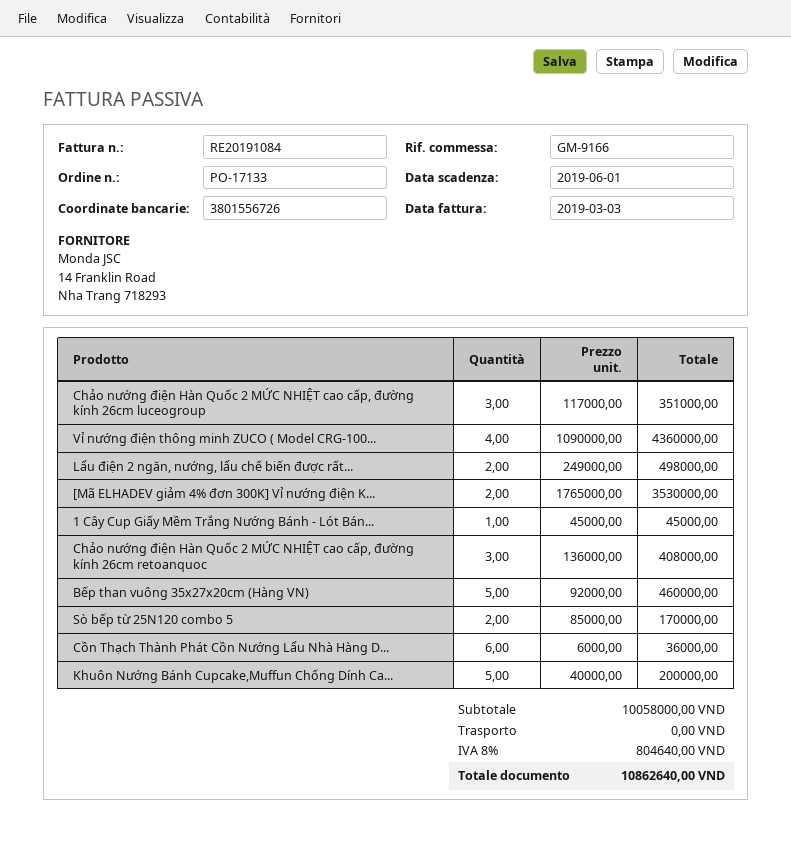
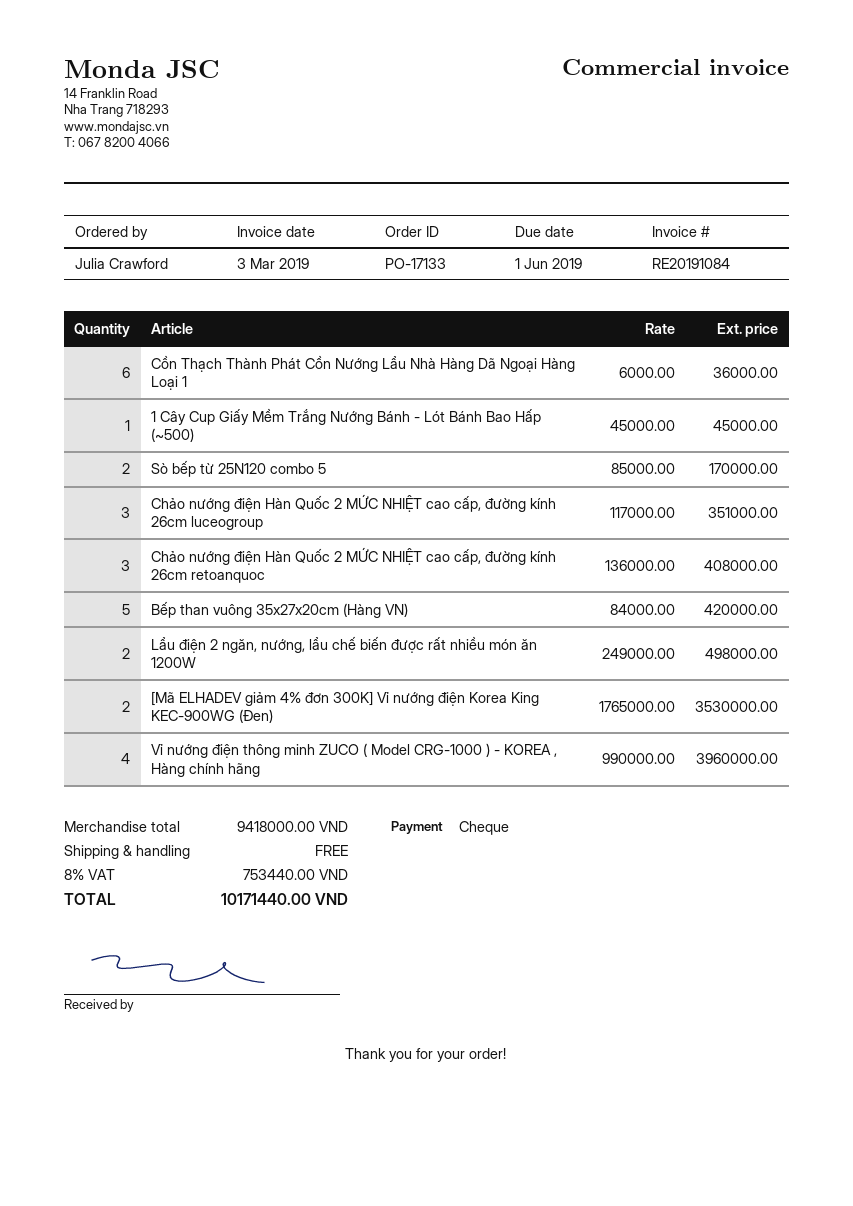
Vỉ nướng điện thông minh ZUCO ( Model CRG-100...: 4 x 1090000.00 = 4360000.00 -> 4 x 990000.00 = 3960000.00
Bếp than vuông 35x27x20cm (Hàng VN): 5 x 92000.00 = 460000.00 -> 5 x 84000.00 = 420000.00
Khuôn Nướng Bánh Cupcake,Muffun Chống Dính Ca...: 5 x 40000.00 = 200000.00 -> none
subtotal: 10058000.00 -> 9418000.00
tax: 8% = 804640.00 -> 8% = 753440.00
total: 10862640.00 -> 10171440.00

